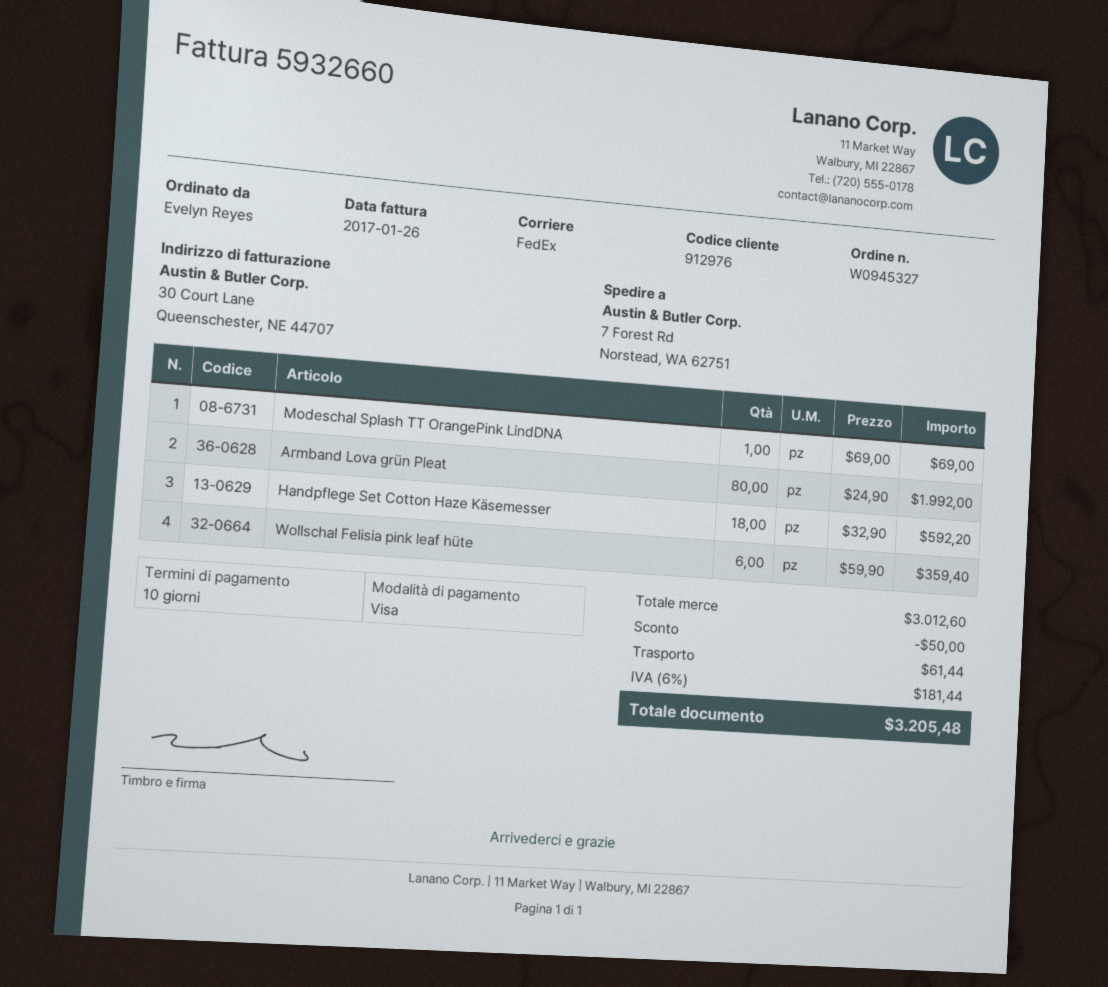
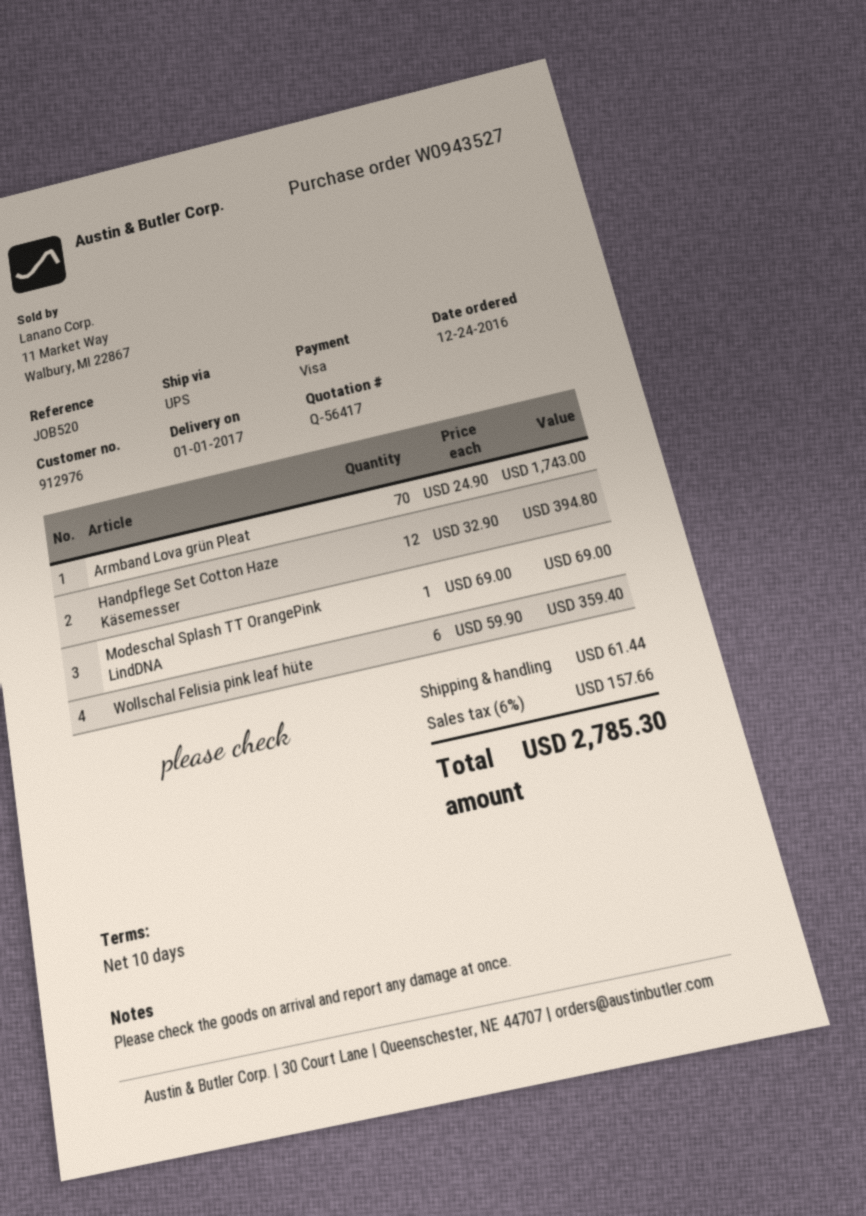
order number: W0945327 -> W0943527
shipping method: FedEx -> UPS
Armband Lova grün Pleat: 80 x 24.90 = 1992.00 -> 70 x 24.90 = 1743.00
Handpflege Set Cotton Haze Käsemesser: 18 x 32.90 = 592.20 -> 12 x 32.90 = 394.80
discount: 50.00 -> none
tax: 6% = 181.44 -> 6% = 157.66
total: 3205.48 -> 2785.30

